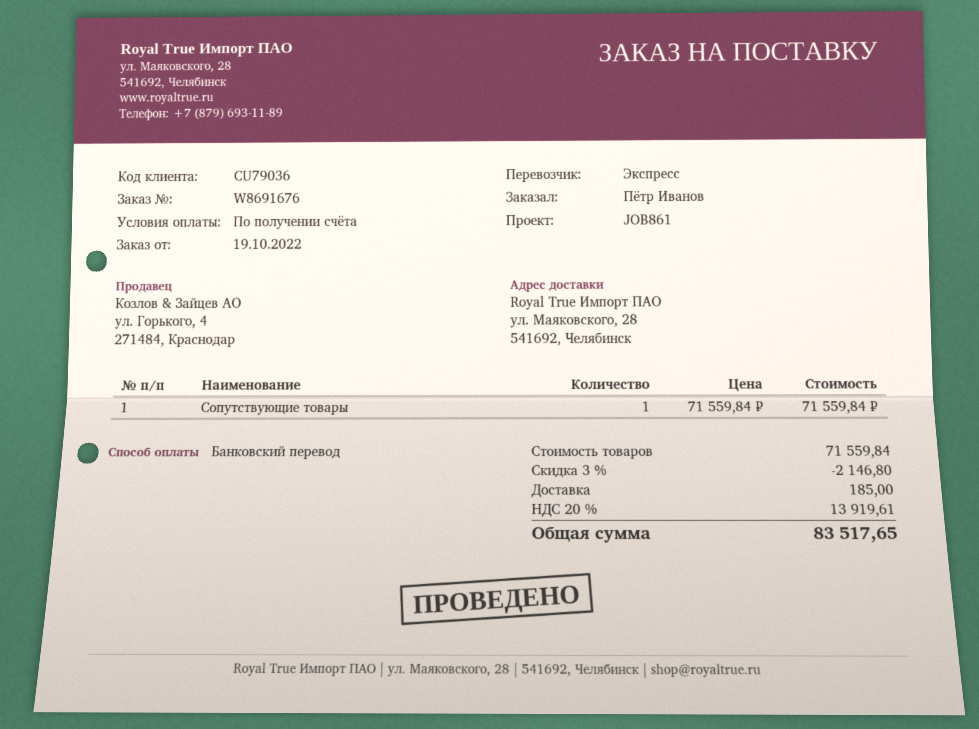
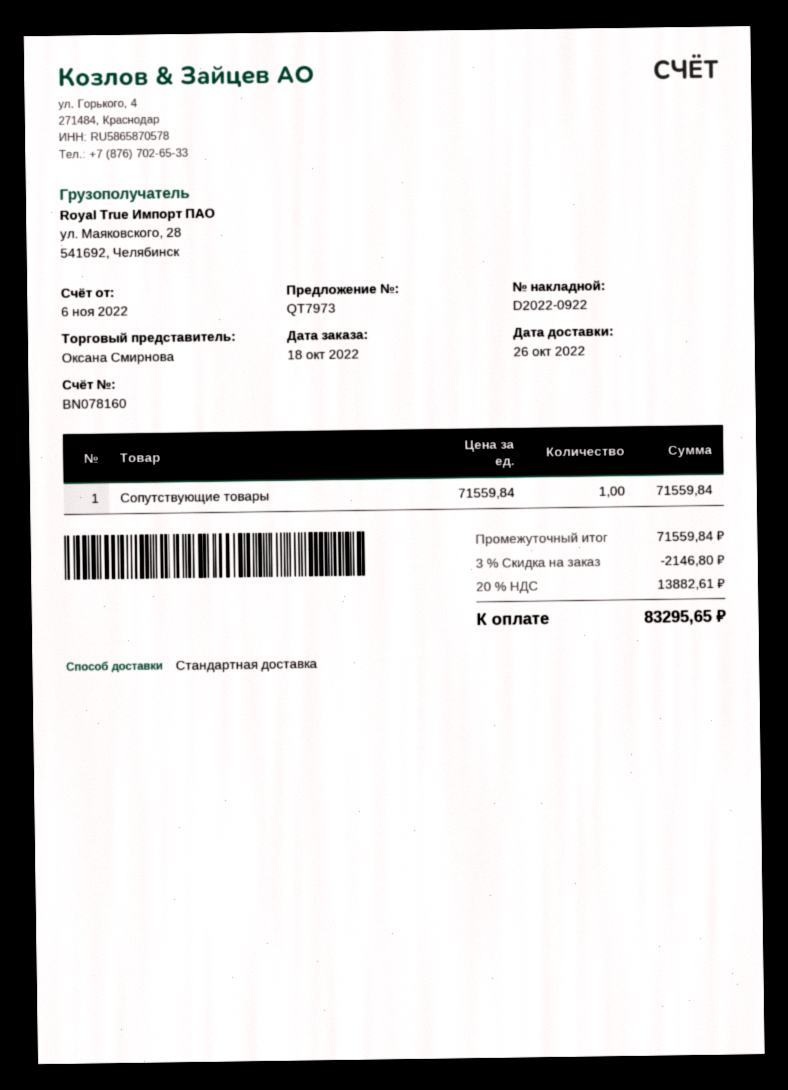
order date: 2022-10-19 -> 2022-10-18
shipping method: express -> standard
shipping: 185.00 -> none
tax: 20% = 13919.61 -> 20% = 13882.61
total: 83517.65 -> 83295.65

